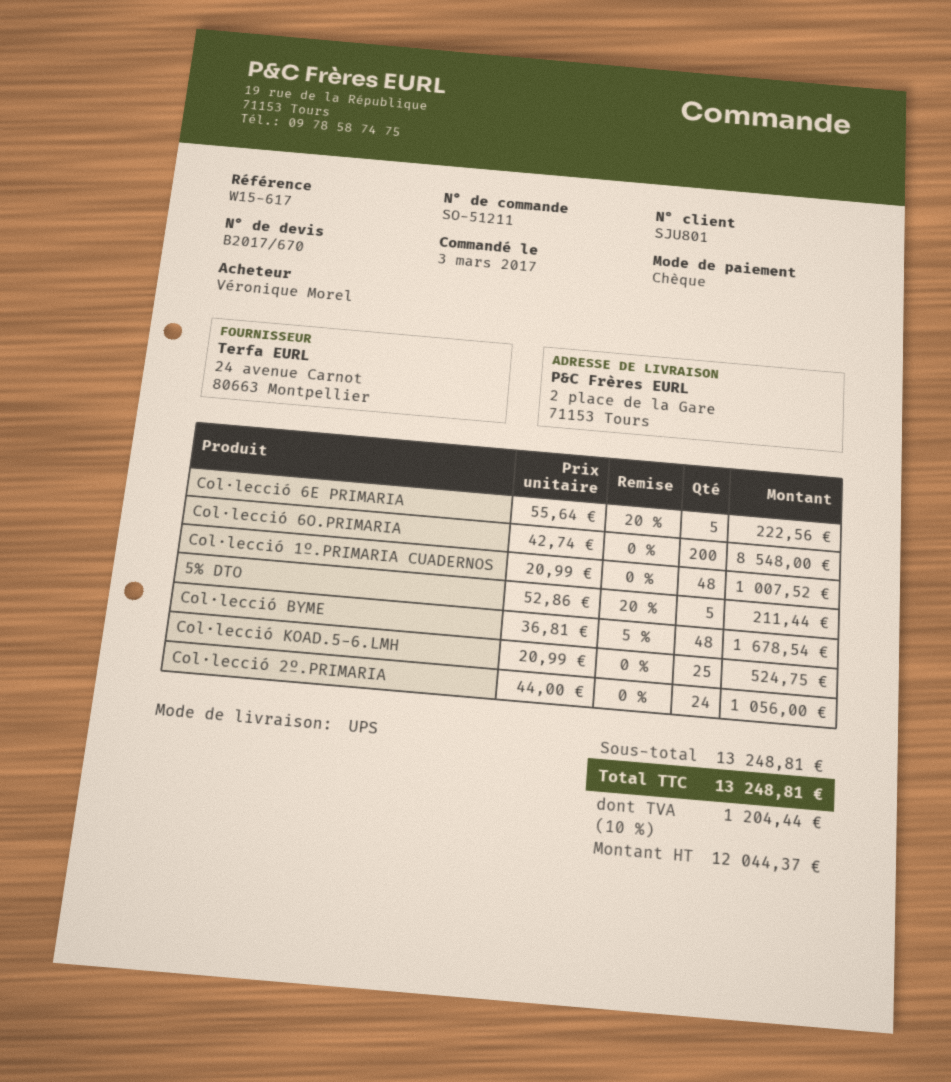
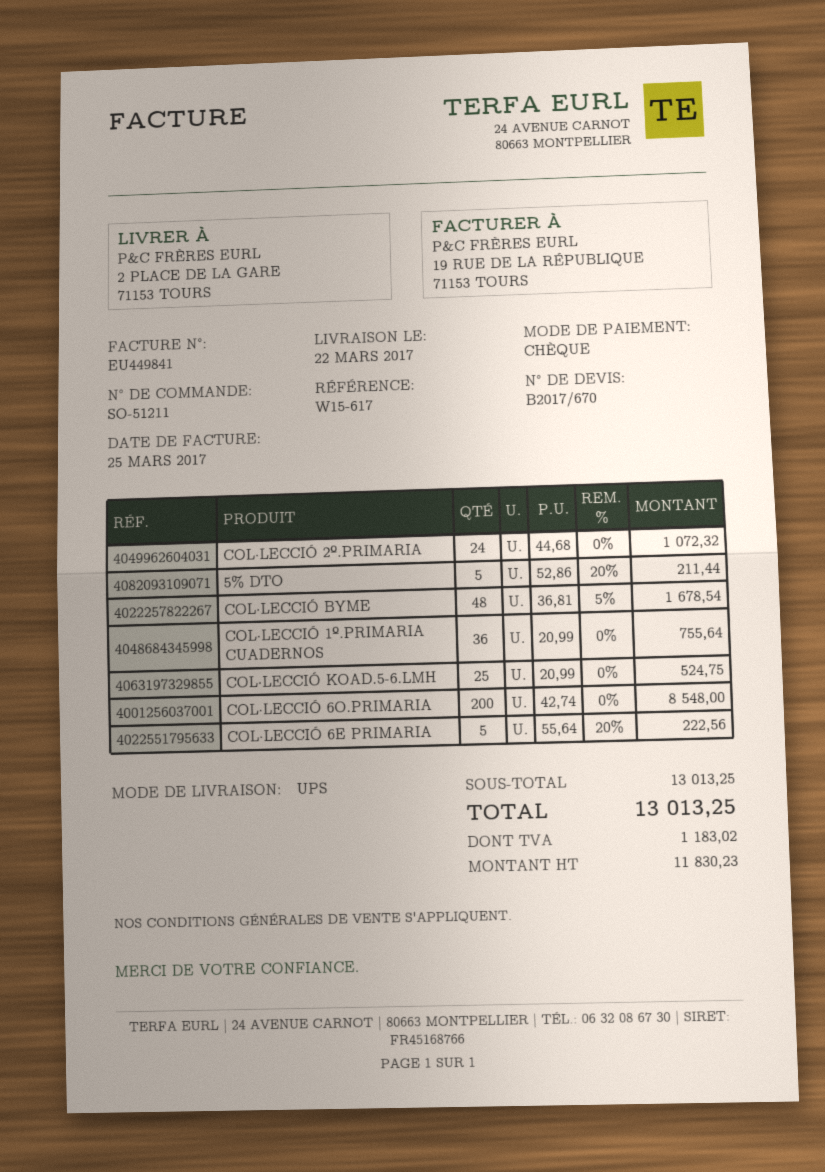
Col·lecció 1º.PRIMARIA CUADERNOS: 48 x 20.99 = 1007.52 -> 36 x 20.99 = 755.64
Col·lecció 2º.PRIMARIA: 24 x 44.00 = 1056.00 -> 24 x 44.68 = 1072.32
subtotal: 13248.81 -> 13013.25
net: 12044.37 -> 11830.23
tax: 1204.44 -> 1183.02
total: 13248.81 -> 13013.25

